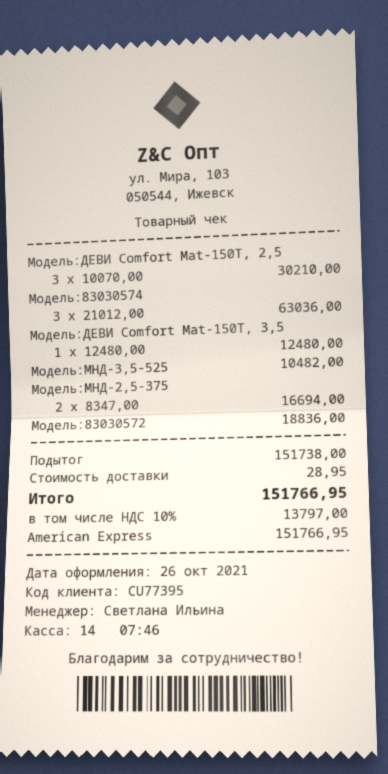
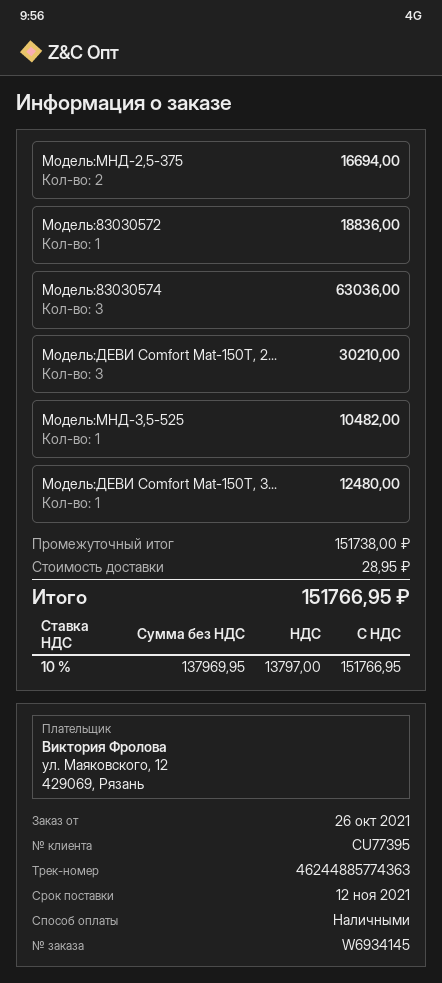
payment method: American Express -> cash

